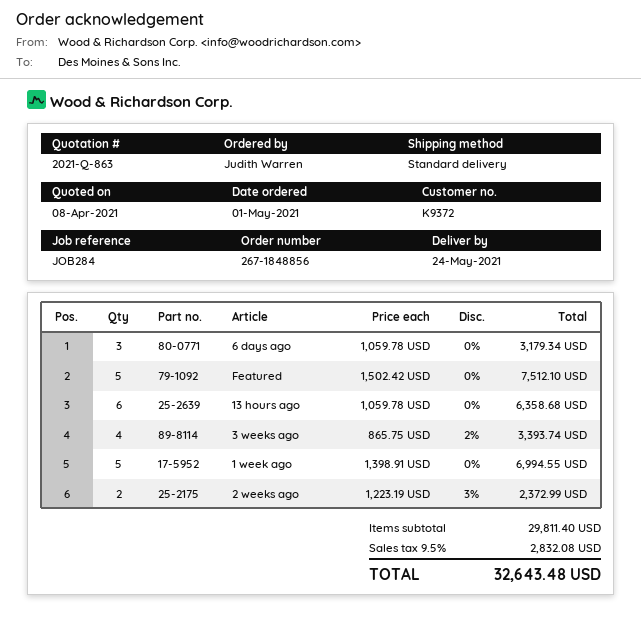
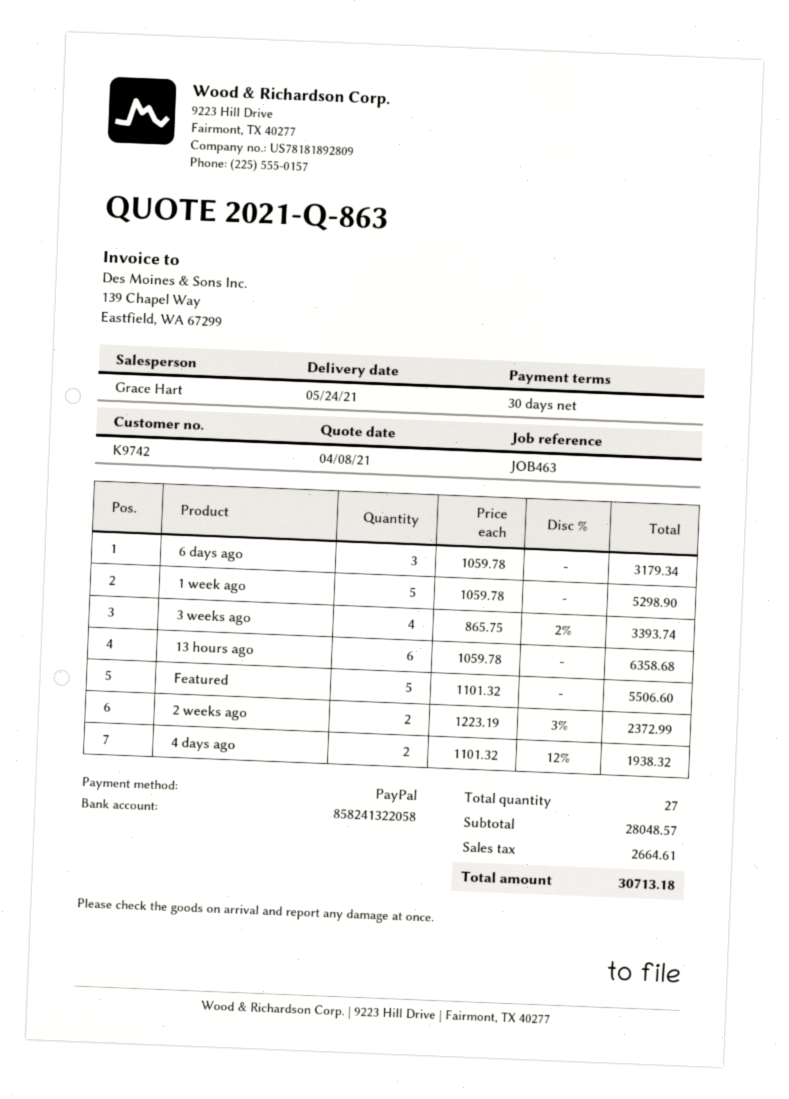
customer number: K9372 -> K9742
reference: JOB284 -> JOB463
Featured: 5 x 1502.42 = 7512.10 -> 5 x 1101.32 = 5506.60
1 week ago: 5 x 1398.91 = 6994.55 -> 5 x 1059.78 = 5298.90
4 days ago: none -> 2 x 1101.32 - 12% = 1938.32
subtotal: 29811.40 -> 28048.57
tax: 2832.08 -> 2664.61
total: 32643.48 -> 30713.18

